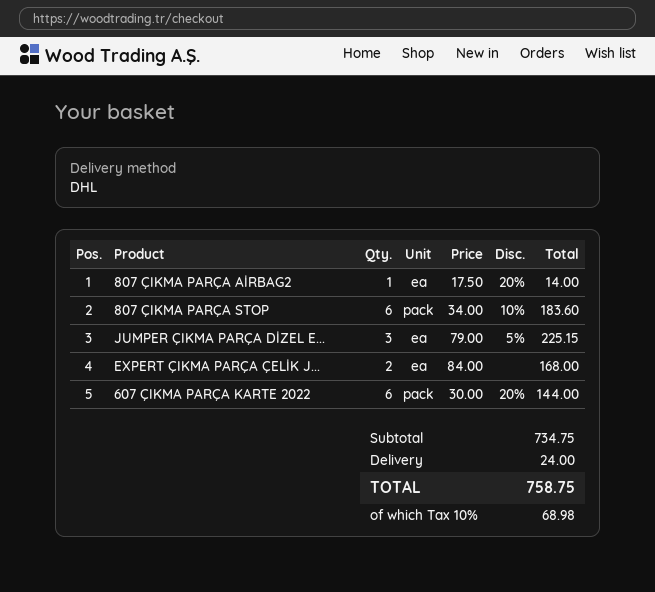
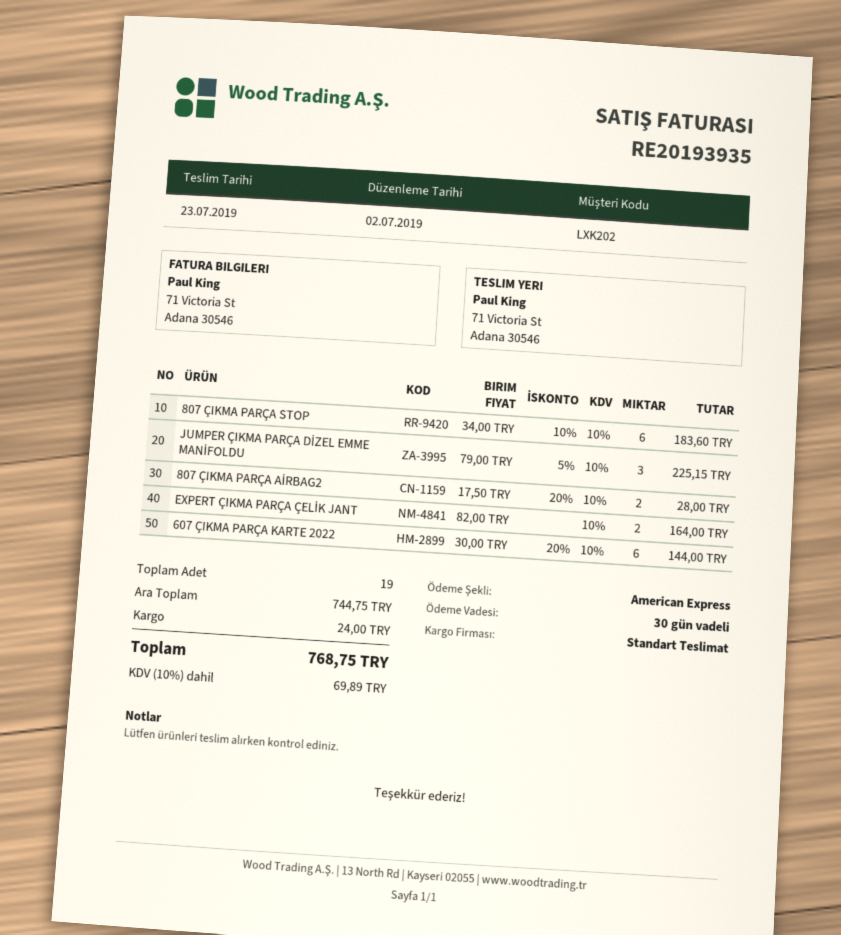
shipping method: DHL -> standard
807 ÇIKMA PARÇA AİRBAG2: 1 x 17.50 - 20% = 14.00 -> 2 x 17.50 - 20% = 28.00
EXPERT ÇIKMA PARÇA ÇELİK J...: 2 x 84.00 = 168.00 -> 2 x 82.00 = 164.00
subtotal: 734.75 -> 744.75
tax: 10% = 68.98 -> 10% = 69.89
total: 758.75 -> 768.75

